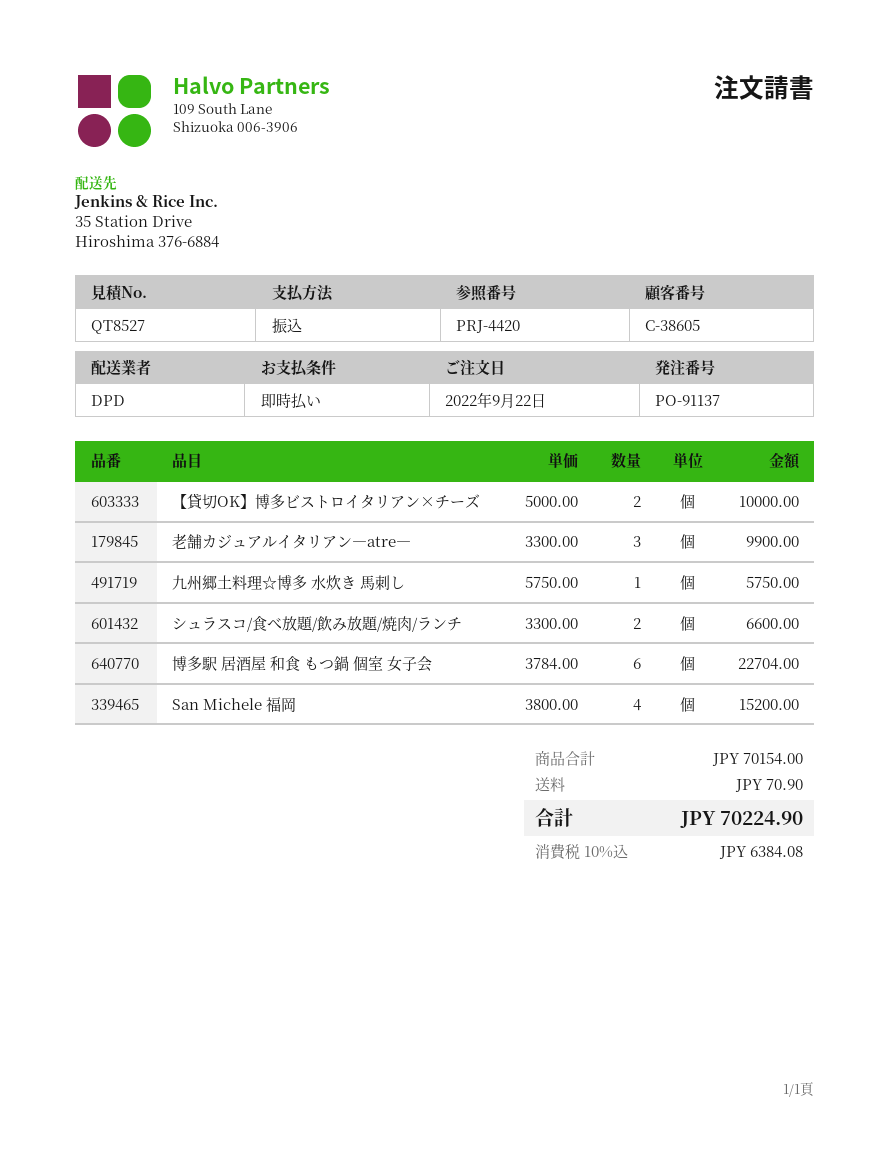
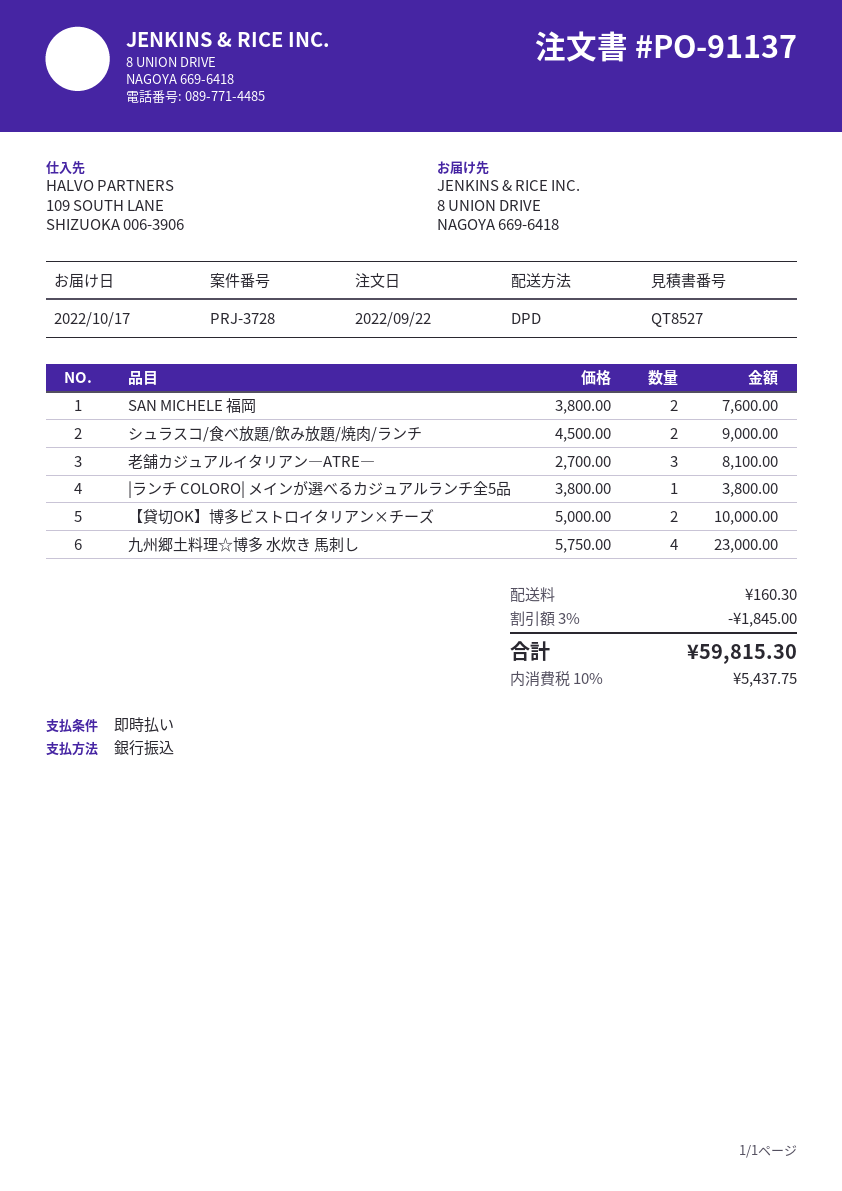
reference: PRJ-4420 -> PRJ-3728
ship to: 35 Station Drive, Hiroshima 376-6884 -> 8 UNION DRIVE, NAGOYA 669-6418
老舗カジュアルイタリアン―atre―: 3 x 3300.00 = 9900.00 -> 3 x 2700.00 = 8100.00
九州郷土料理☆博多 水炊き 馬刺し: 1 x 5750.00 = 5750.00 -> 4 x 5750.00 = 23000.00
シュラスコ/食べ放題/飲み放題/焼肉/ランチ: 2 x 3300.00 = 6600.00 -> 2 x 4500.00 = 9000.00
博多駅 居酒屋 和食 もつ鍋 個室 女子会: 6 x 3784.00 = 22704.00 -> none
San Michele 福岡: 4 x 3800.00 = 15200.00 -> 2 x 3800.00 = 7600.00
|ランチ COLORO| メインが選べるカジュアルランチ全5品: none -> 1 x 3800.00 = 3800.00
discount: none -> 3% = 1845.00
shipping: 70.90 -> 160.30
tax: 10% = 6384.08 -> 10% = 5437.75
total: 70224.90 -> 59815.30

